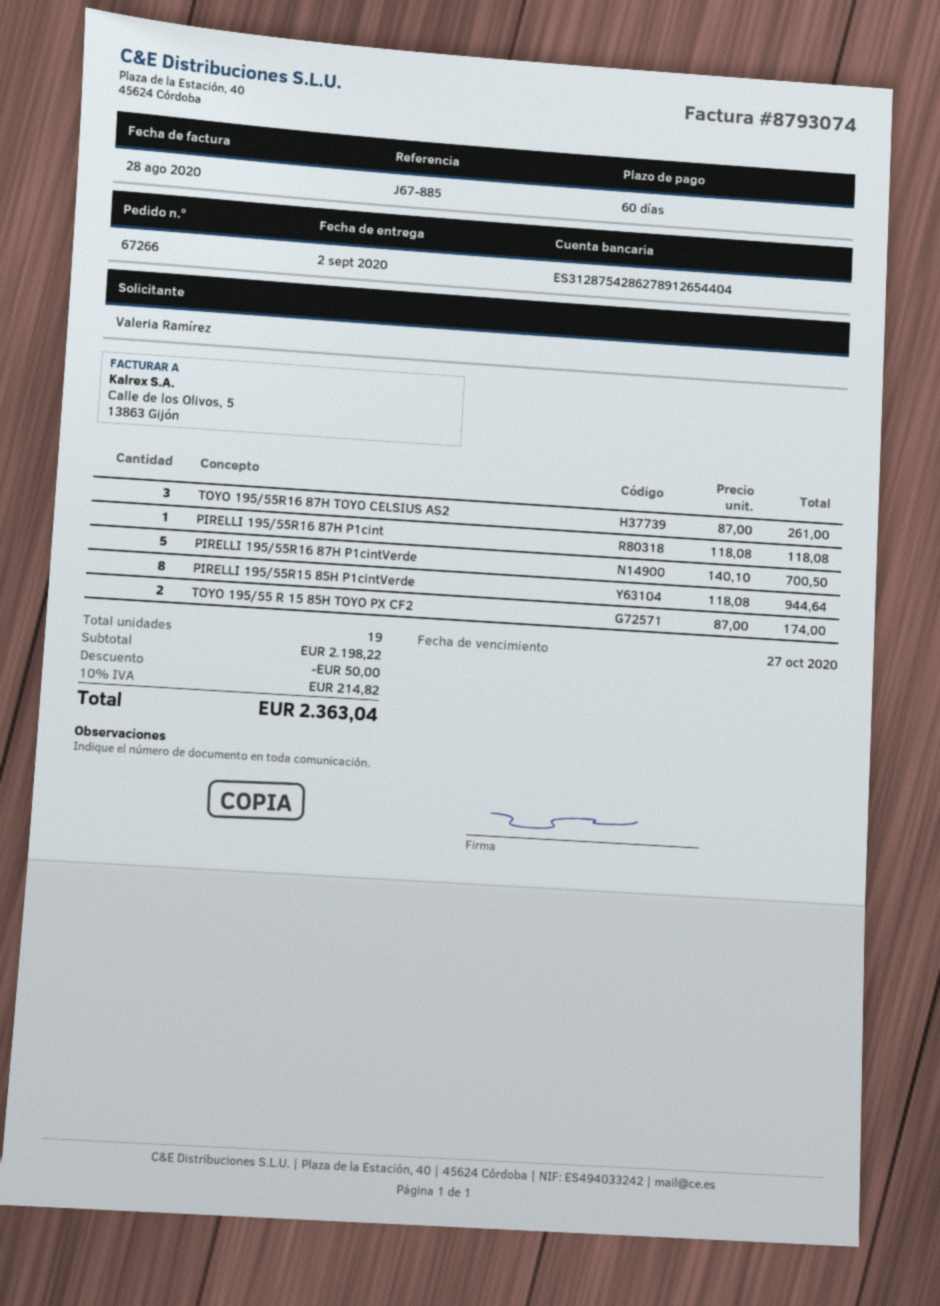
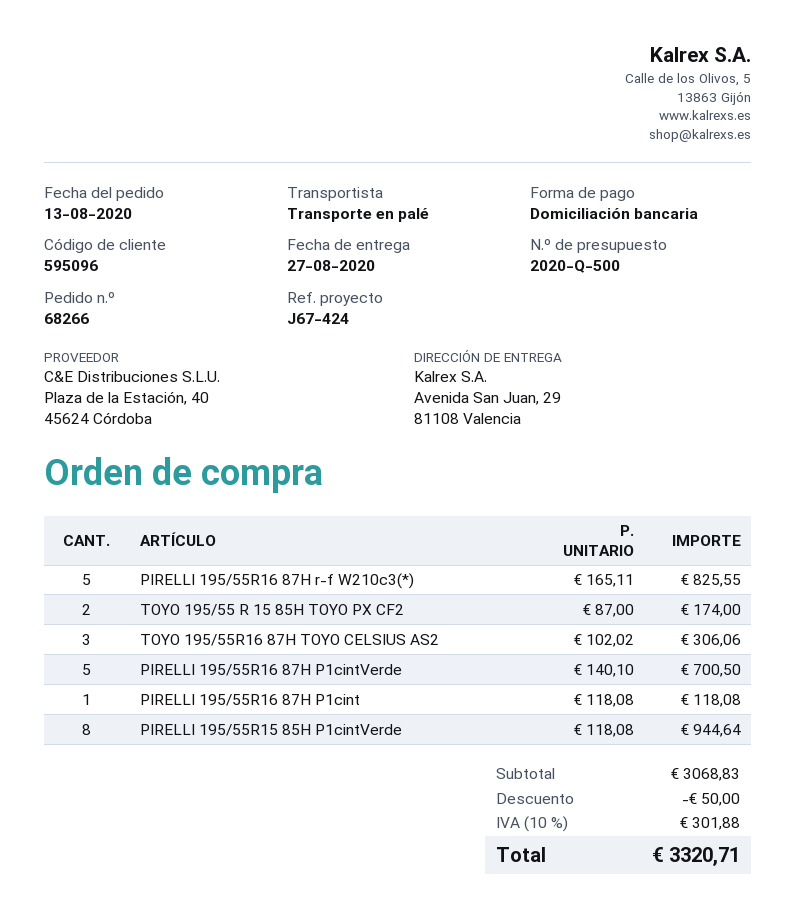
order number: 67266 -> 68266
delivery date: 2020-09-02 -> 2020-08-27
reference: J67-885 -> J67-424
TOYO 195/55R16 87H TOYO CELSIUS AS2: 3 x 87.00 = 261.00 -> 3 x 102.02 = 306.06
PIRELLI 195/55R16 87H r-f W210c3(*): none -> 5 x 165.11 = 825.55
subtotal: 2198.22 -> 3068.83
tax: 10% = 214.82 -> 10% = 301.88
total: 2363.04 -> 3320.71

